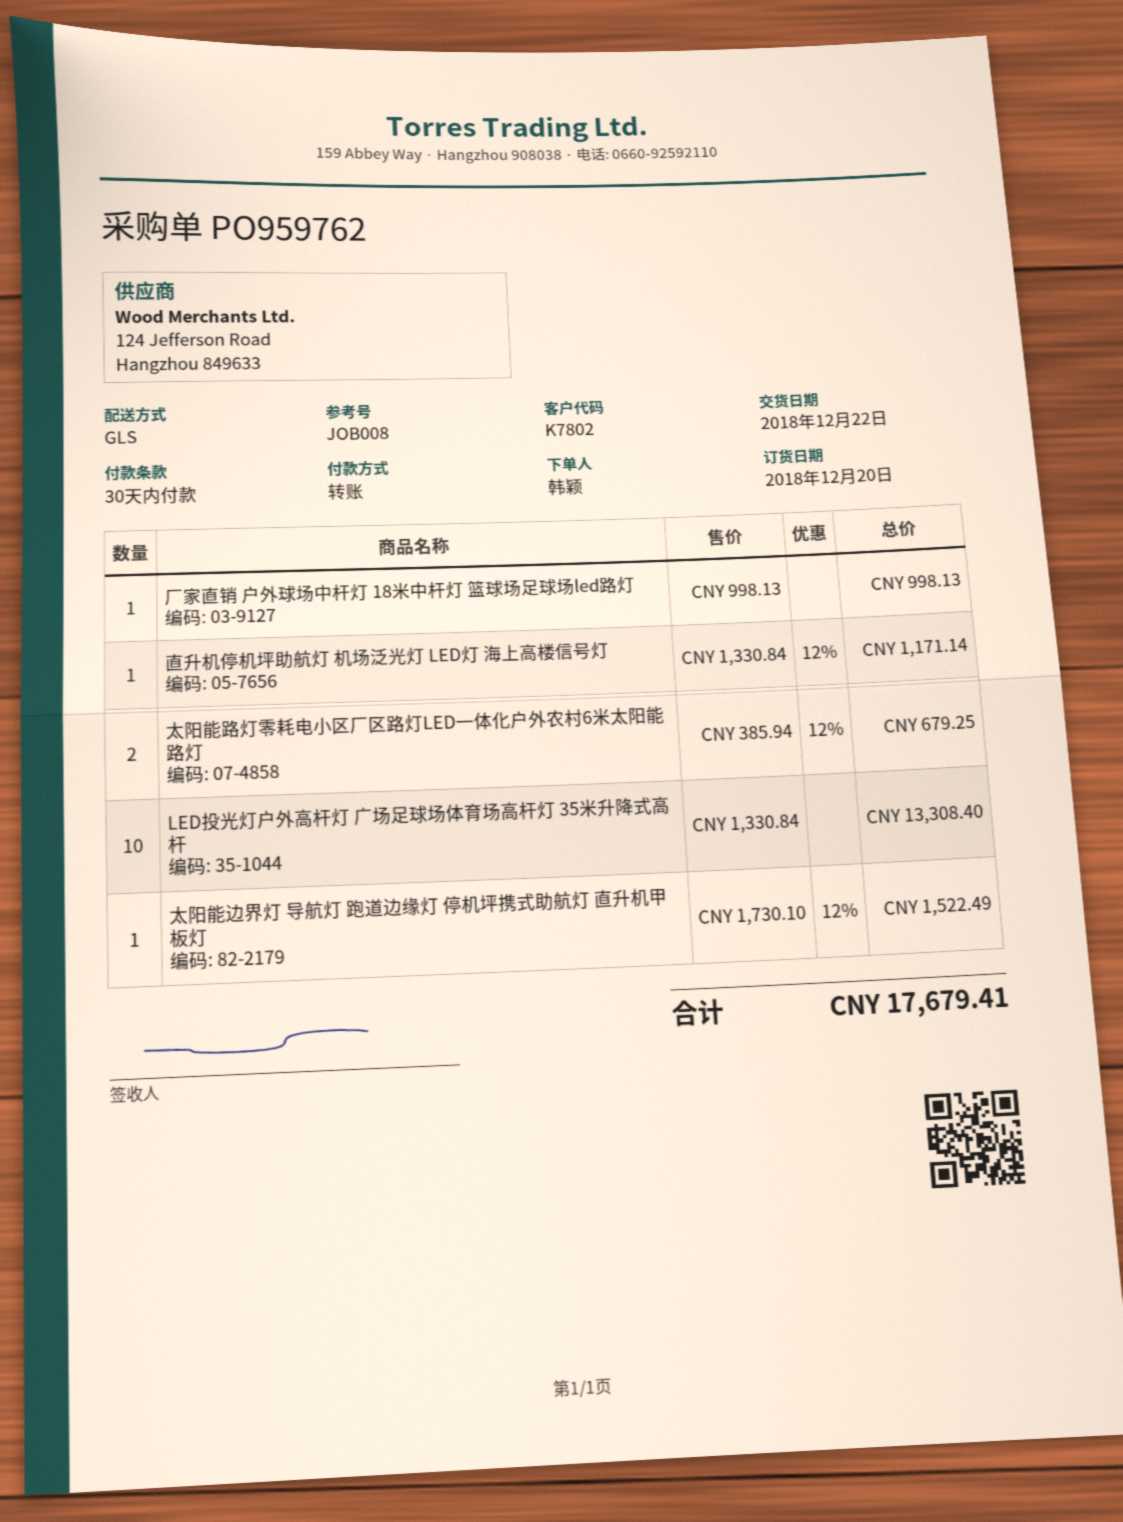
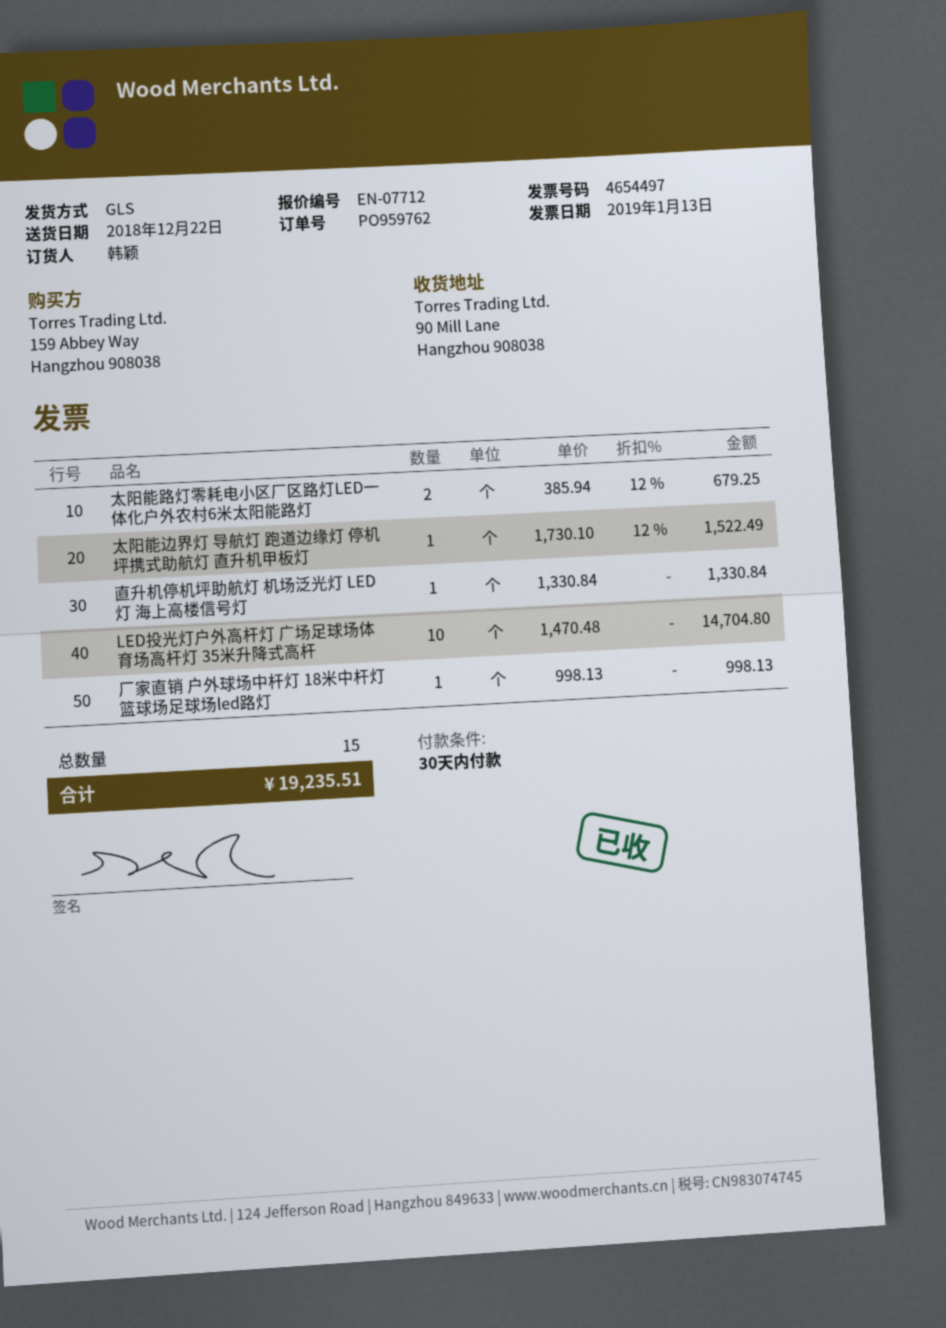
直升机停机坪助航灯 机场泛光灯 LED灯 海上高楼信号灯: 1 x 1330.84 - 12% = 1171.14 -> 1 x 1330.84 = 1330.84
LED投光灯户外高杆灯 广场足球场体育场高杆灯 35米升降式高杆: 10 x 1330.84 = 13308.40 -> 10 x 1470.48 = 14704.80
total: 17679.41 -> 19235.51

